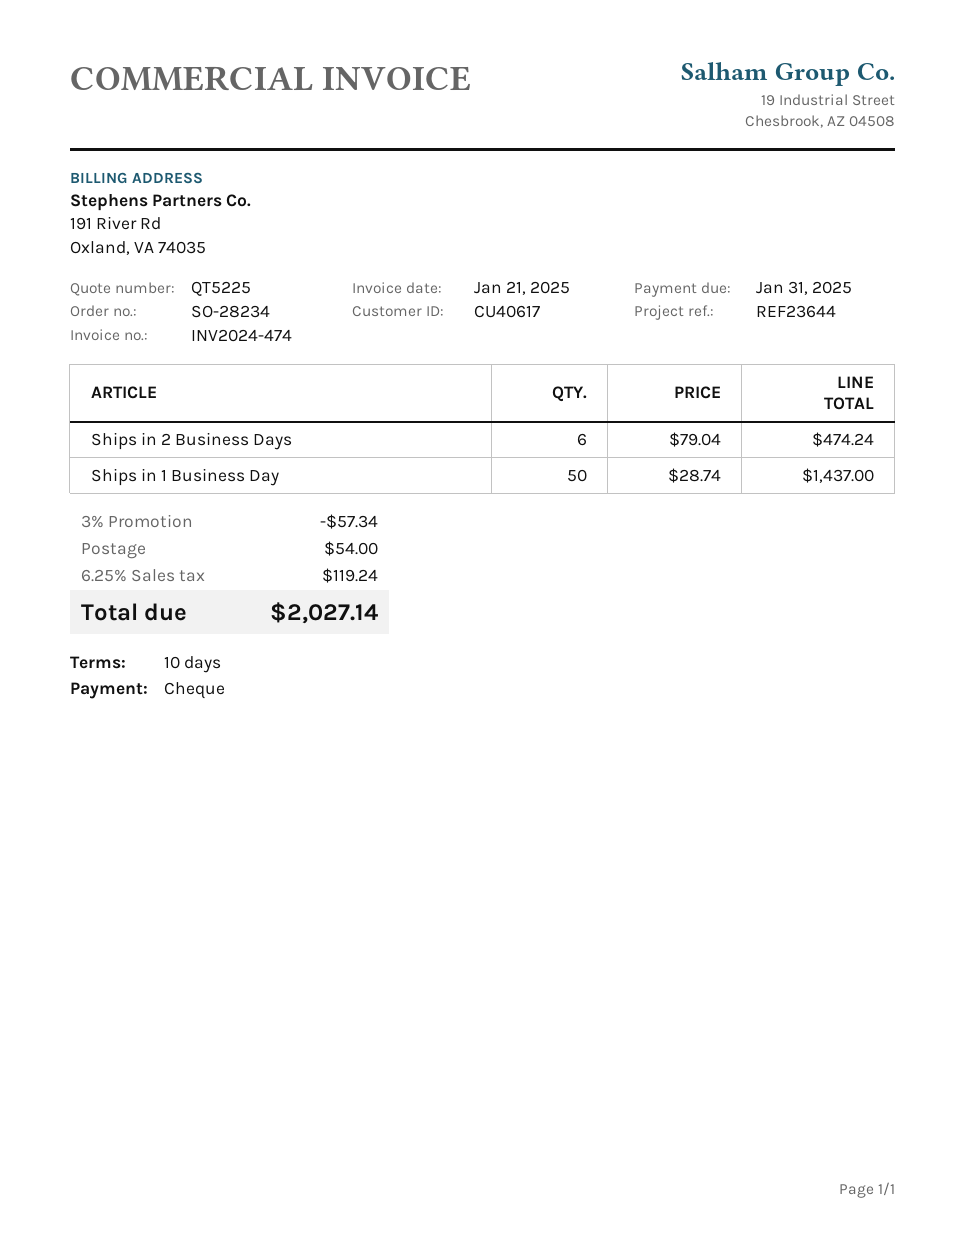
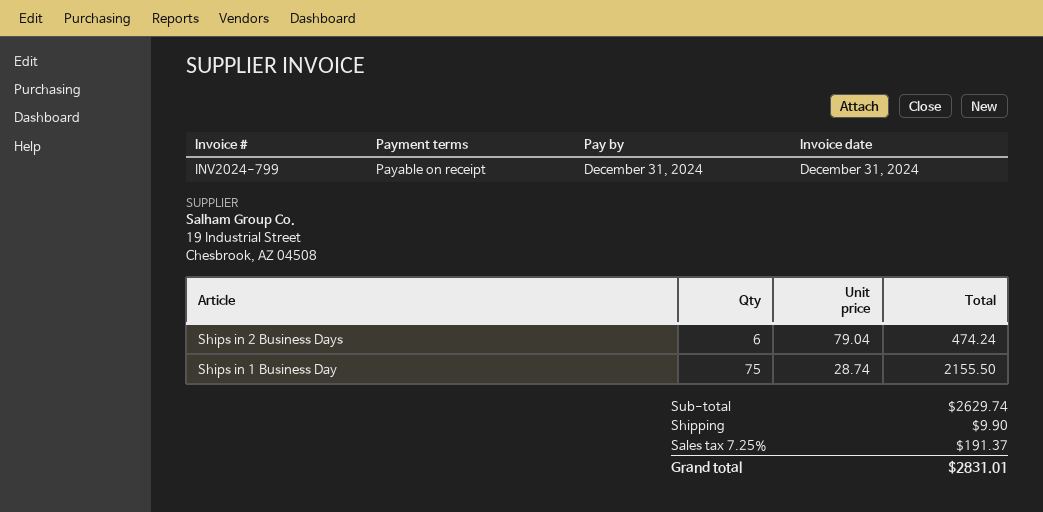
invoice number: INV2024-474 -> INV2024-799
invoice date: 2025-01-21 -> 2024-12-31
payment terms: 10 days -> on receipt
due date: 2025-01-31 -> 2024-12-31
Ships in 1 Business Day: 50 x 28.74 = 1437.00 -> 75 x 28.74 = 2155.50
discount: 3% = 57.34 -> none
shipping: 54.00 -> 9.90
tax: 6.25% = 119.24 -> 7.25% = 191.37
total: 2027.14 -> 2831.01

